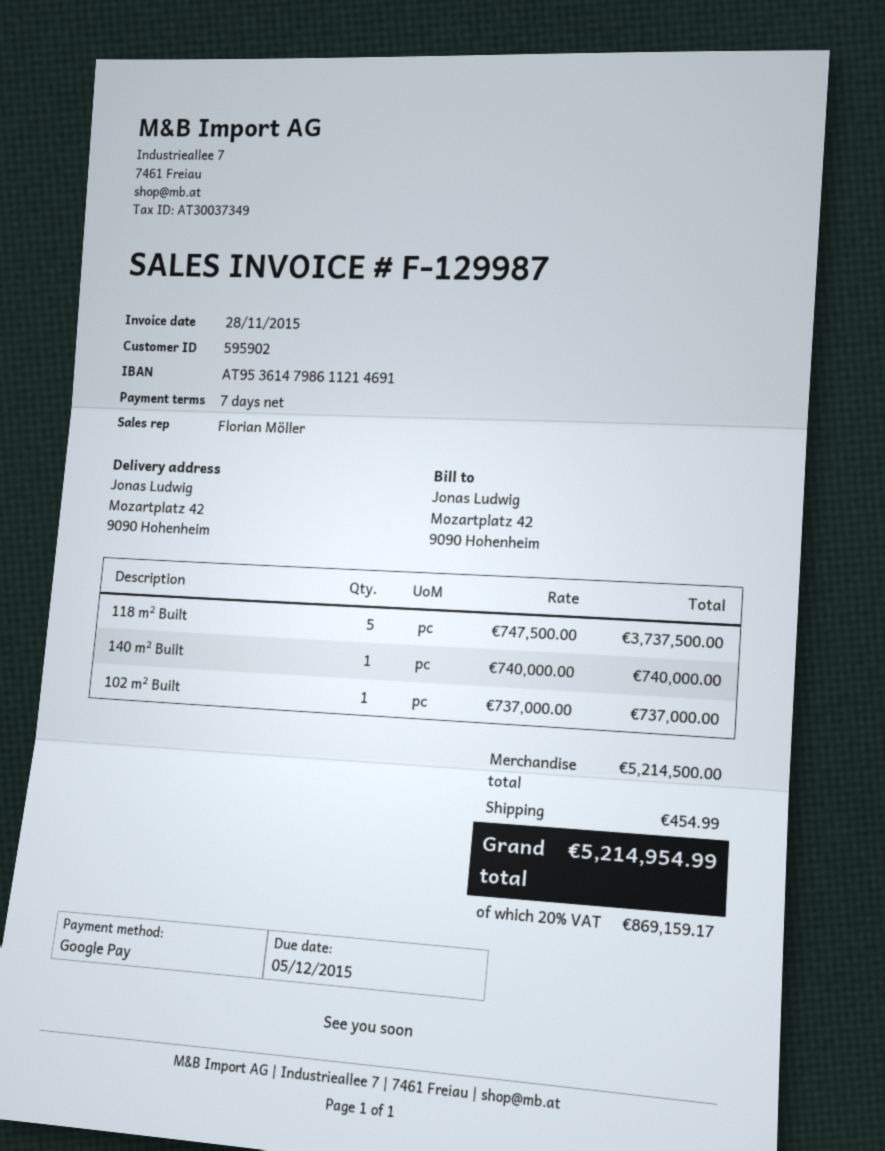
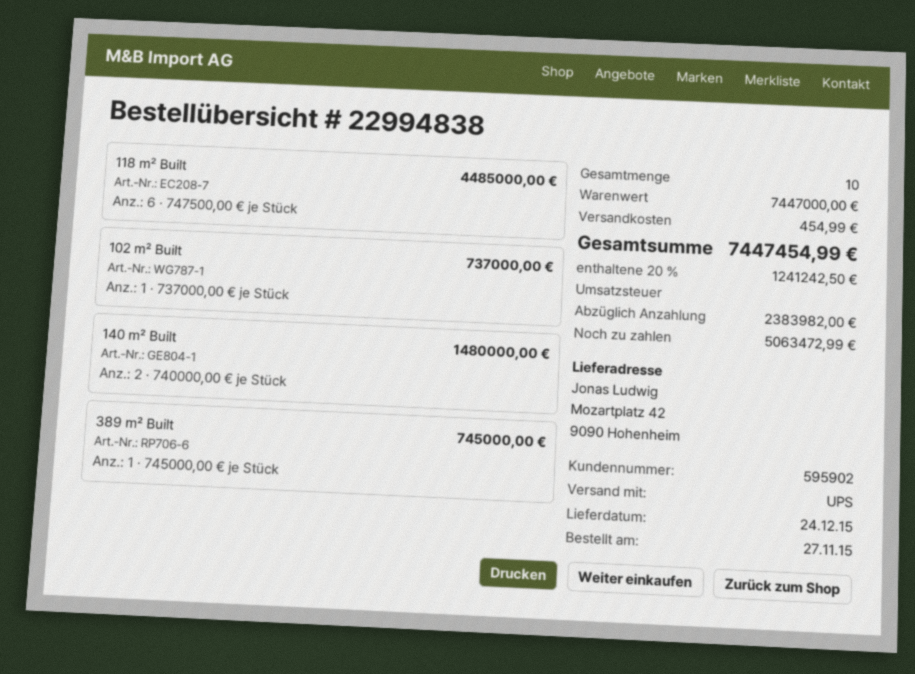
118 m² Built: 5 x 747500.00 = 3737500.00 -> 6 x 747500.00 = 4485000.00
140 m² Built: 1 x 740000.00 = 740000.00 -> 2 x 740000.00 = 1480000.00
389 m² Built: none -> 1 x 745000.00 = 745000.00
subtotal: 5214500.00 -> 7447000.00
tax: 20% = 869159.17 -> 20% = 1241242.50
total: 5214954.99 -> 7447454.99

